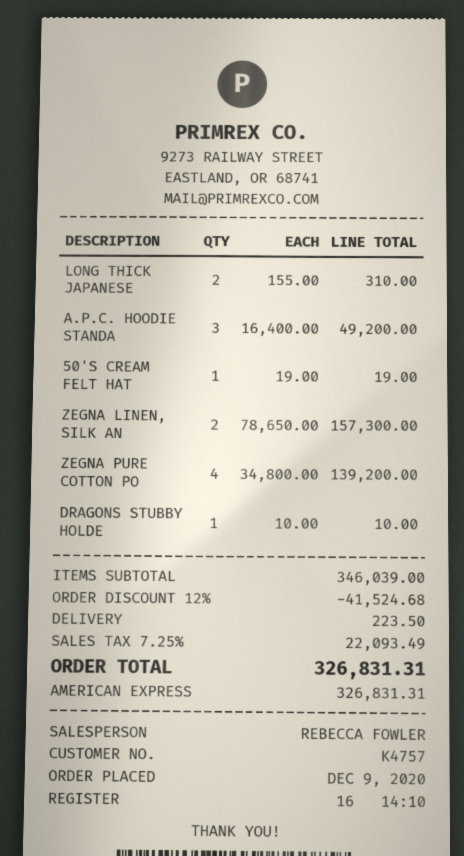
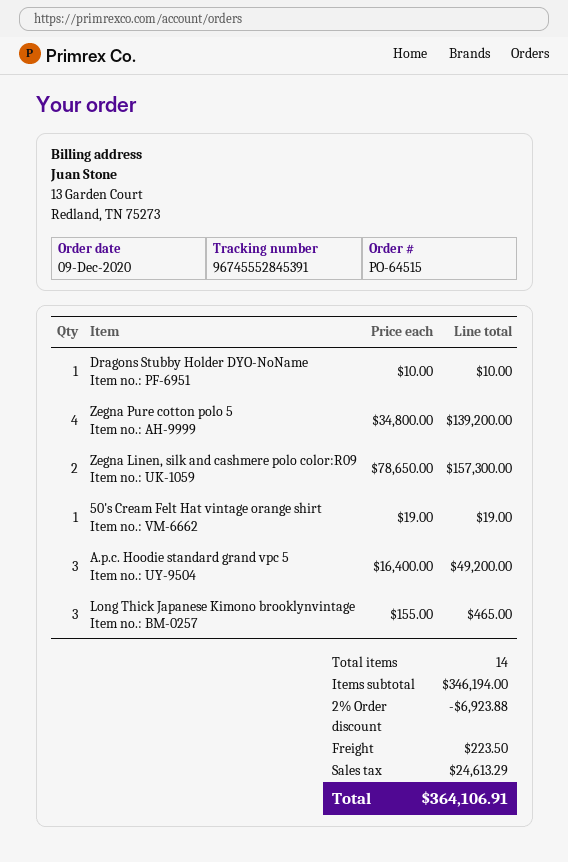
LONG THICK JAPANESE: 2 x 155.00 = 310.00 -> 3 x 155.00 = 465.00
subtotal: 346039.00 -> 346194.00
discount: 12% = 41524.68 -> 2% = 6923.88
tax: 22093.49 -> 24613.29
total: 326831.31 -> 364106.91

